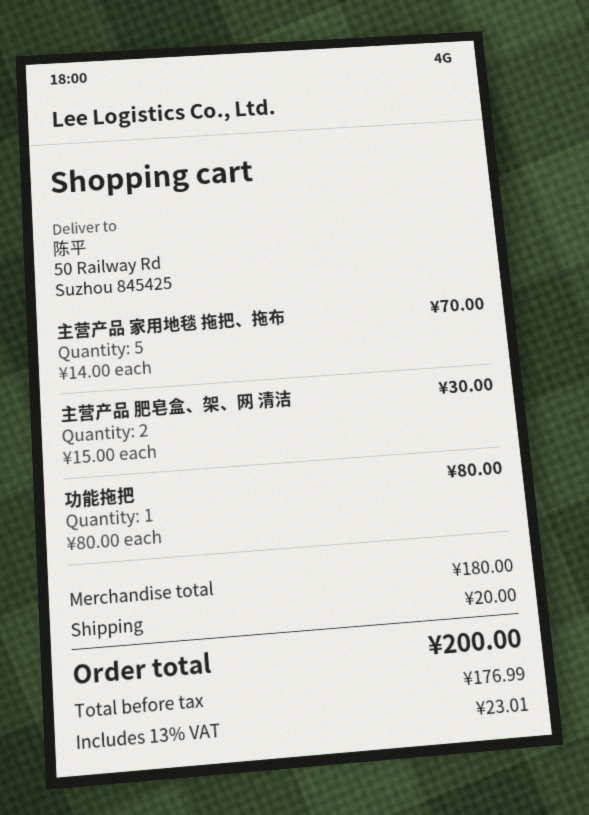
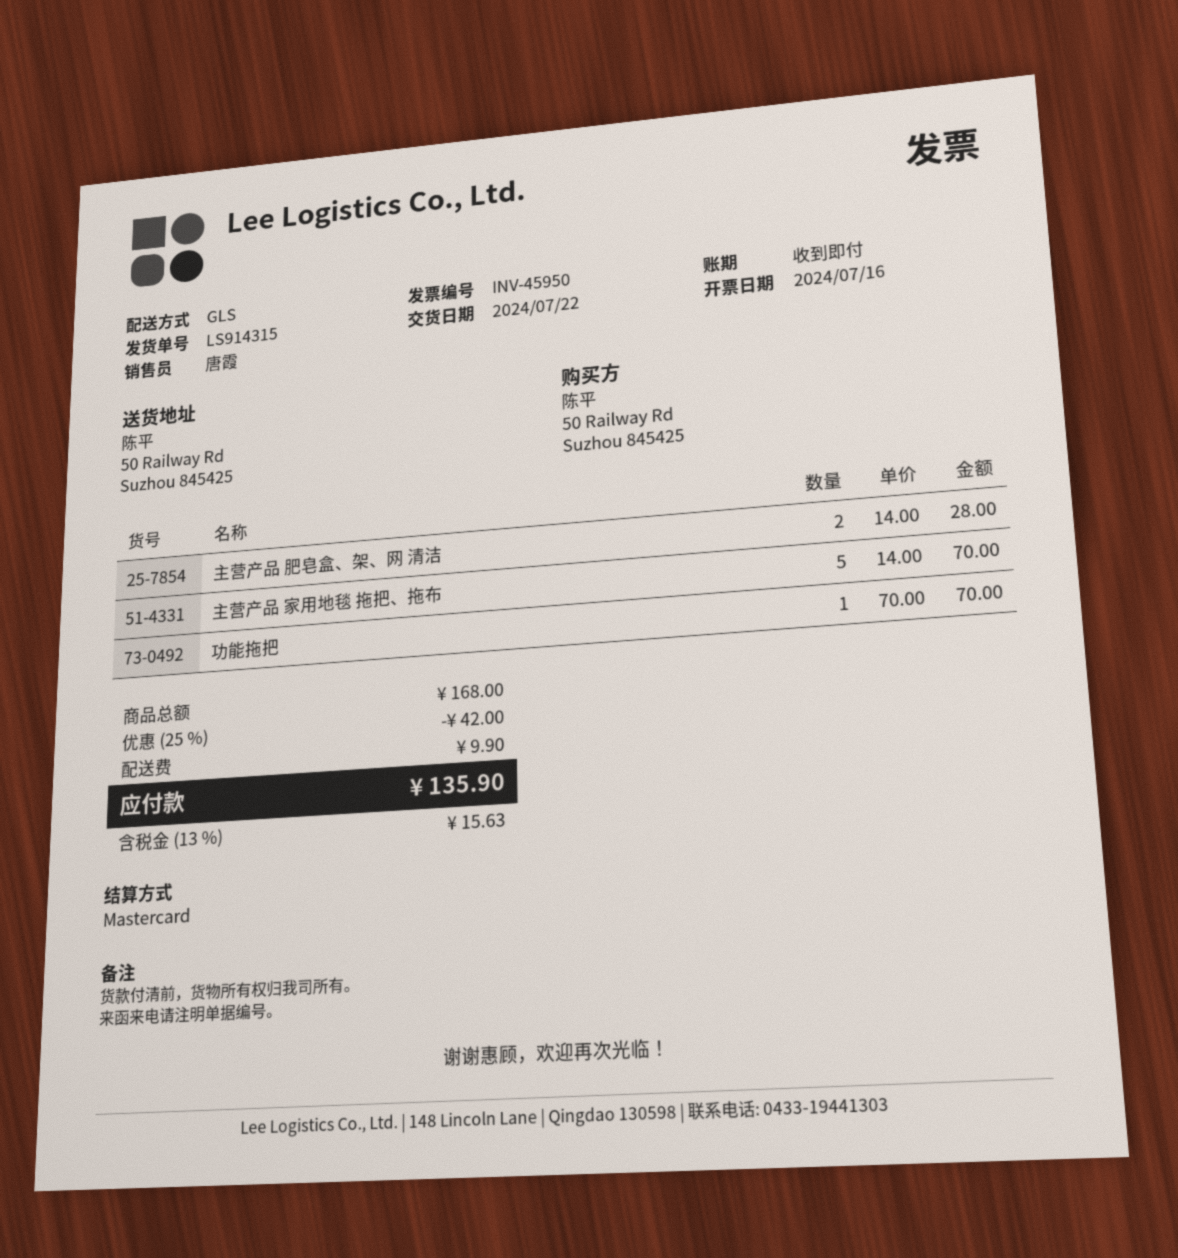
主营产品 肥皂盒、架、网 清洁: 2 x 15.00 = 30.00 -> 2 x 14.00 = 28.00
功能拖把: 1 x 80.00 = 80.00 -> 1 x 70.00 = 70.00
subtotal: 180.00 -> 168.00
discount: none -> 25% = 42.00
shipping: 20.00 -> 9.90
tax: 13% = 23.01 -> 13% = 15.63
total: 200.00 -> 135.90

